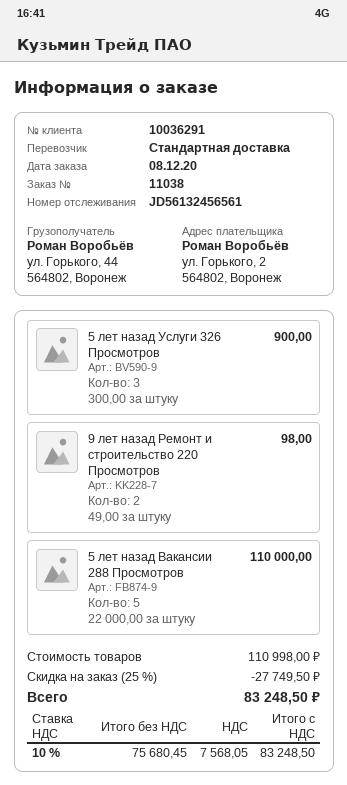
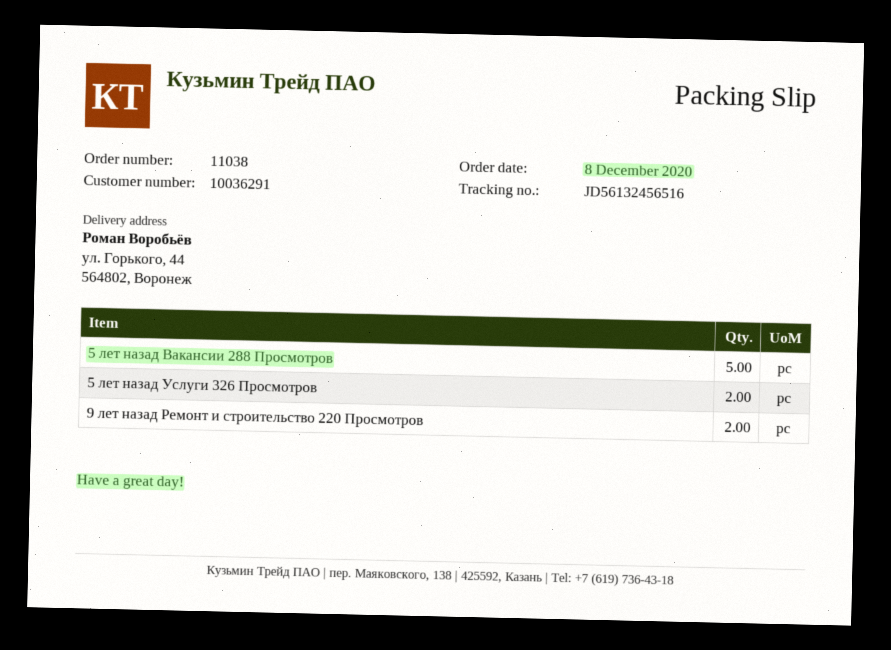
tracking number: JD56132456561 -> JD56132456516
5 лет назад Услуги 326 Просмотров: 3 -> 2

